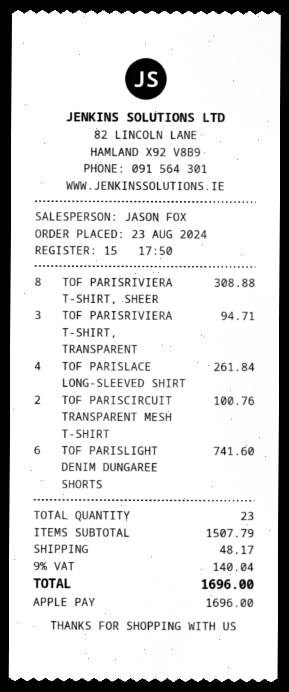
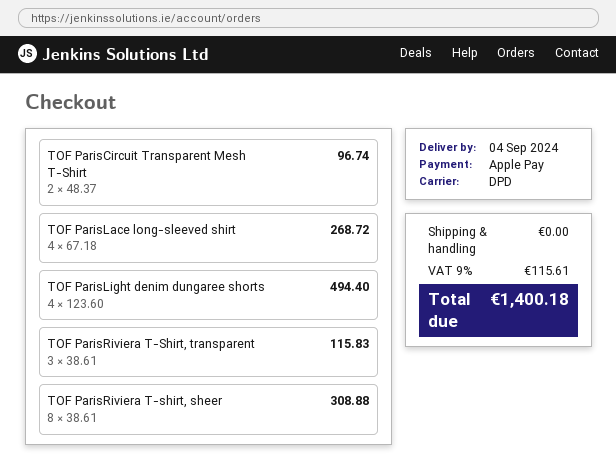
TOF PARISRIVIERA T-SHIRT, TRANSPARENT: 3 for 94.71 -> 3 for 115.83
TOF PARISLACE LONG-SLEEVED SHIRT: 4 for 261.84 -> 4 for 268.72
TOF PARISCIRCUIT TRANSPARENT MESH T-SHIRT: 2 for 100.76 -> 2 for 96.74
TOF PARISLIGHT DENIM DUNGAREE SHORTS: 6 for 741.60 -> 4 for 494.40
shipping: 48.17 -> 0.00
tax: 9% = 140.04 -> 9% = 115.61
total: 1696.00 -> 1400.18

